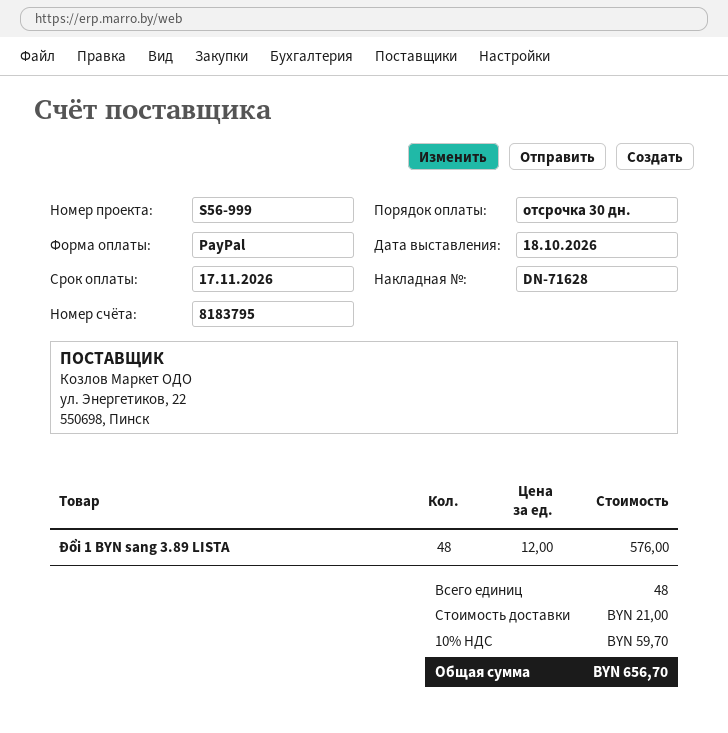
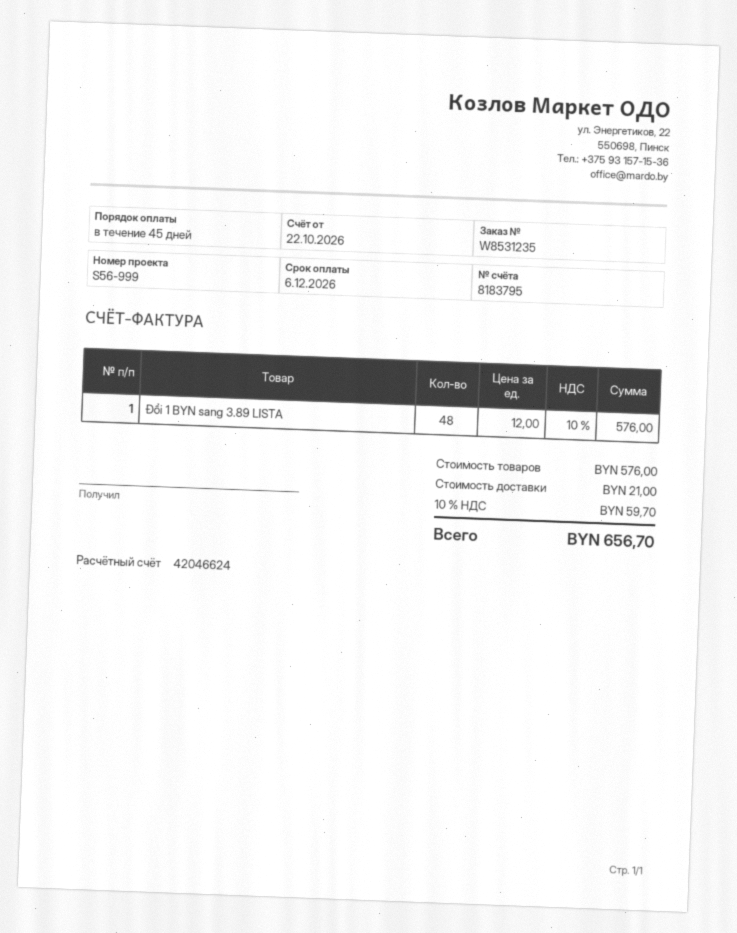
invoice date: 2026-10-18 -> 2026-10-22
payment terms: 30 days -> 45 days
due date: 2026-11-17 -> 2026-12-06

